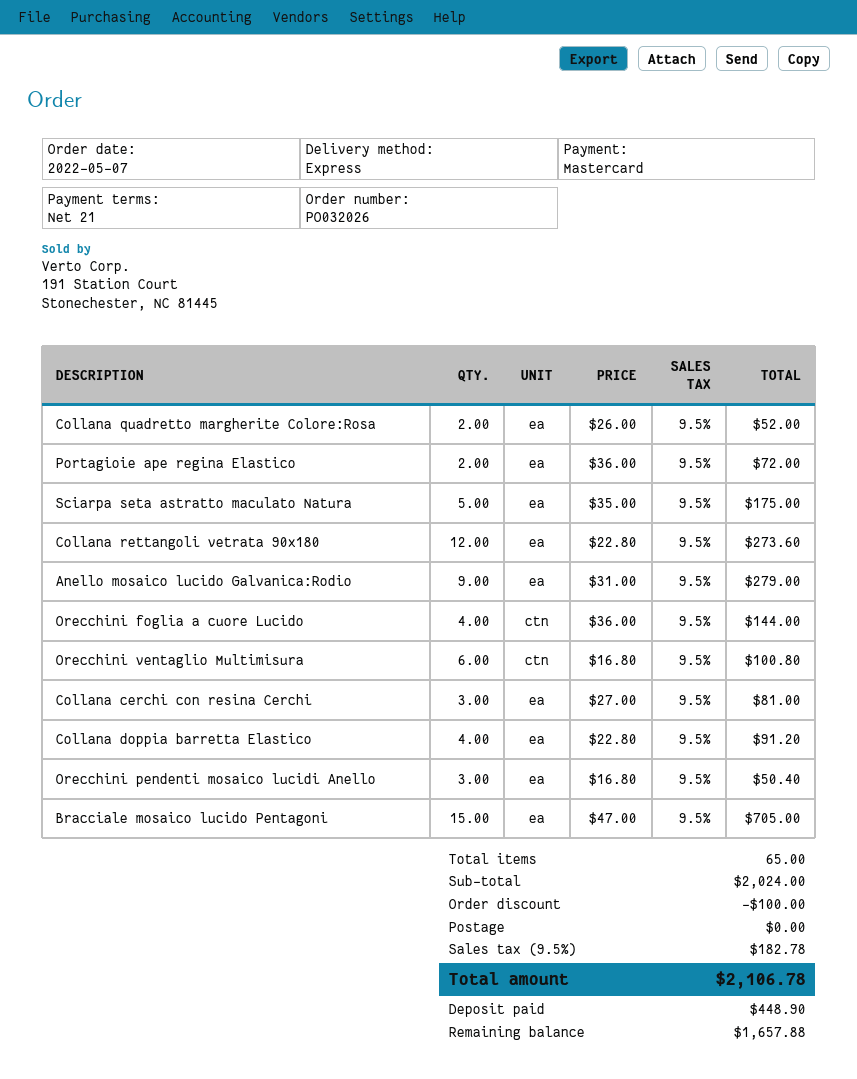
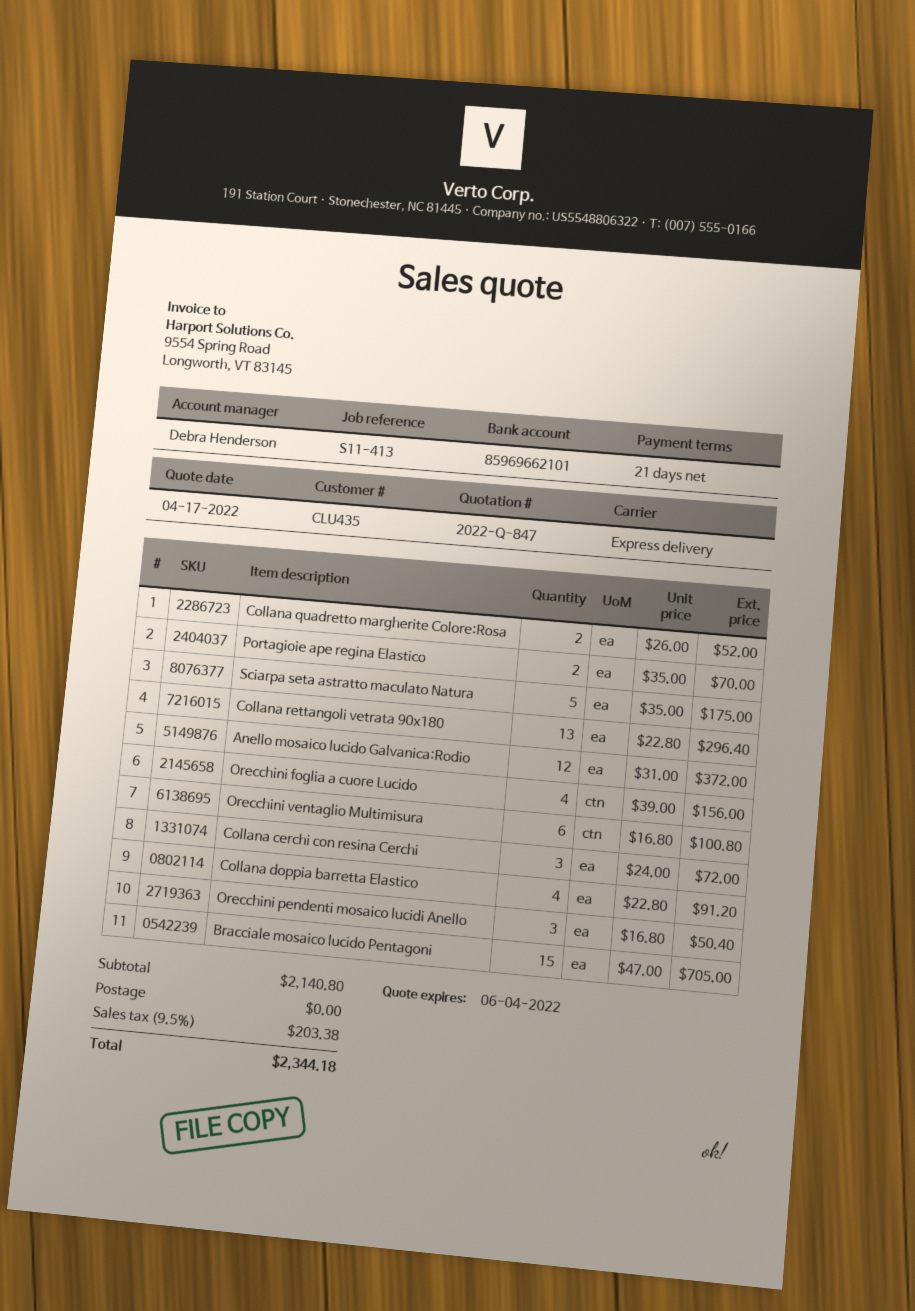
Portagioie ape regina Elastico: 2 x 36.00 = 72.00 -> 2 x 35.00 = 70.00
Collana rettangoli vetrata 90x180: 12 x 22.80 = 273.60 -> 13 x 22.80 = 296.40
Anello mosaico lucido Galvanica:Rodio: 9 x 31.00 = 279.00 -> 12 x 31.00 = 372.00
Orecchini foglia a cuore Lucido: 4 x 36.00 = 144.00 -> 4 x 39.00 = 156.00
Collana cerchi con resina Cerchi: 3 x 27.00 = 81.00 -> 3 x 24.00 = 72.00
subtotal: 2024.00 -> 2140.80
discount: 100.00 -> none
tax: 9.5% = 182.78 -> 9.5% = 203.38
total: 2106.78 -> 2344.18

